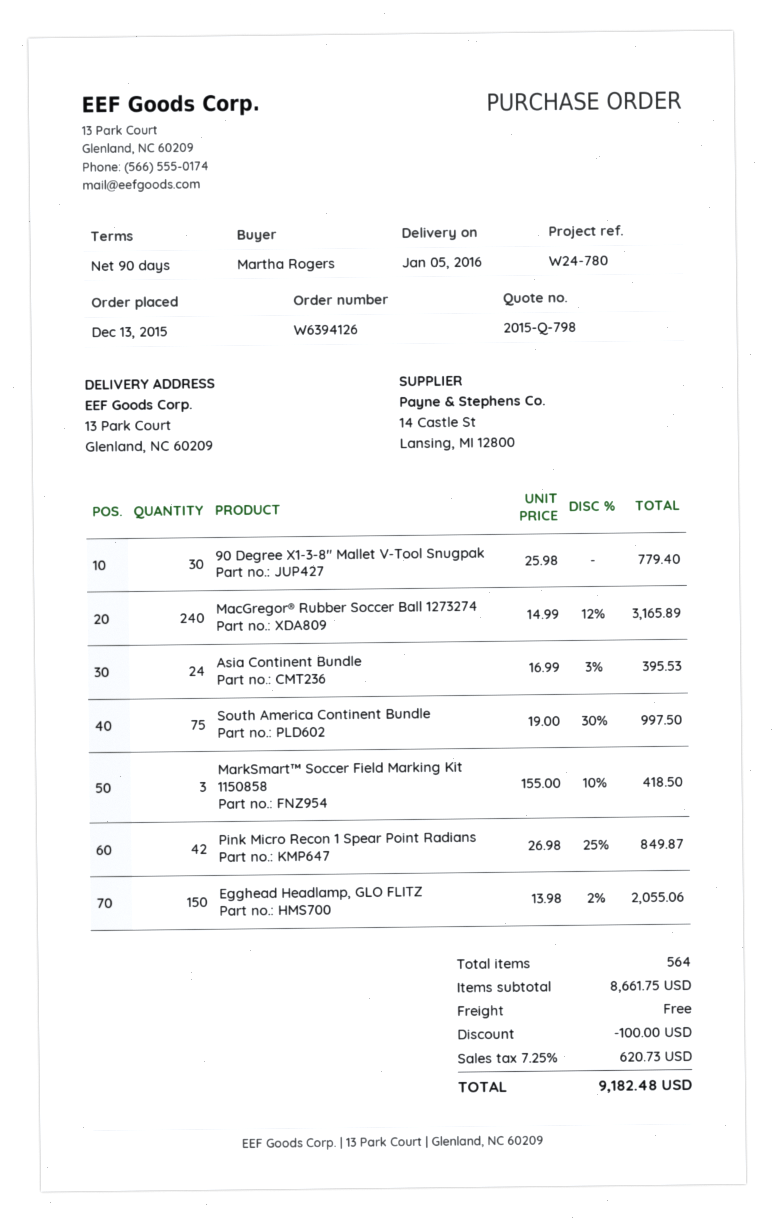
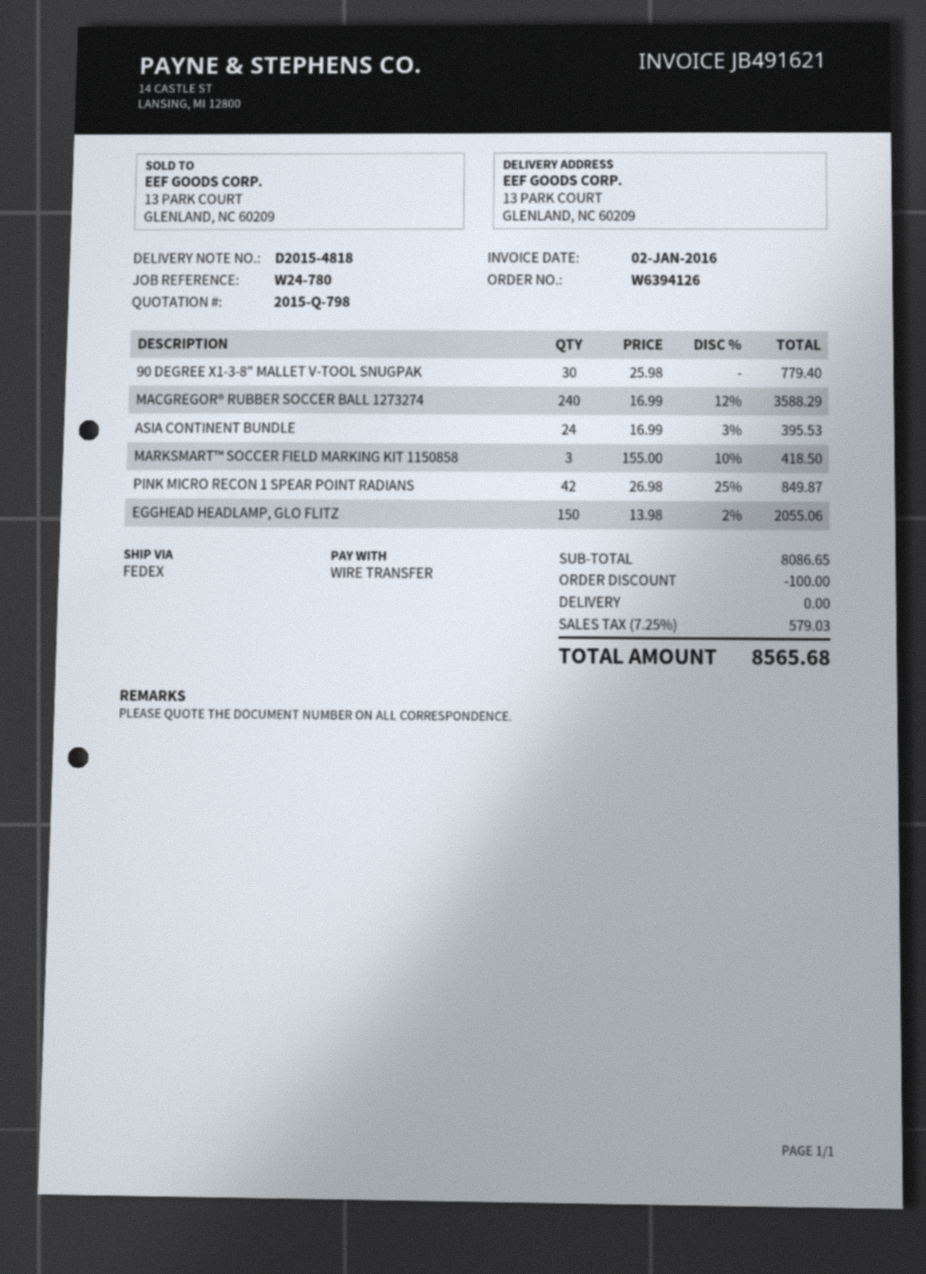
MacGregor® Rubber Soccer Ball 1273274: 240 x 14.99 - 12% = 3165.89 -> 240 x 16.99 - 12% = 3588.29
South America Continent Bundle: 75 x 19.00 - 30% = 997.50 -> none
subtotal: 8661.75 -> 8086.65
tax: 7.25% = 620.73 -> 7.25% = 579.03
total: 9182.48 -> 8565.68

